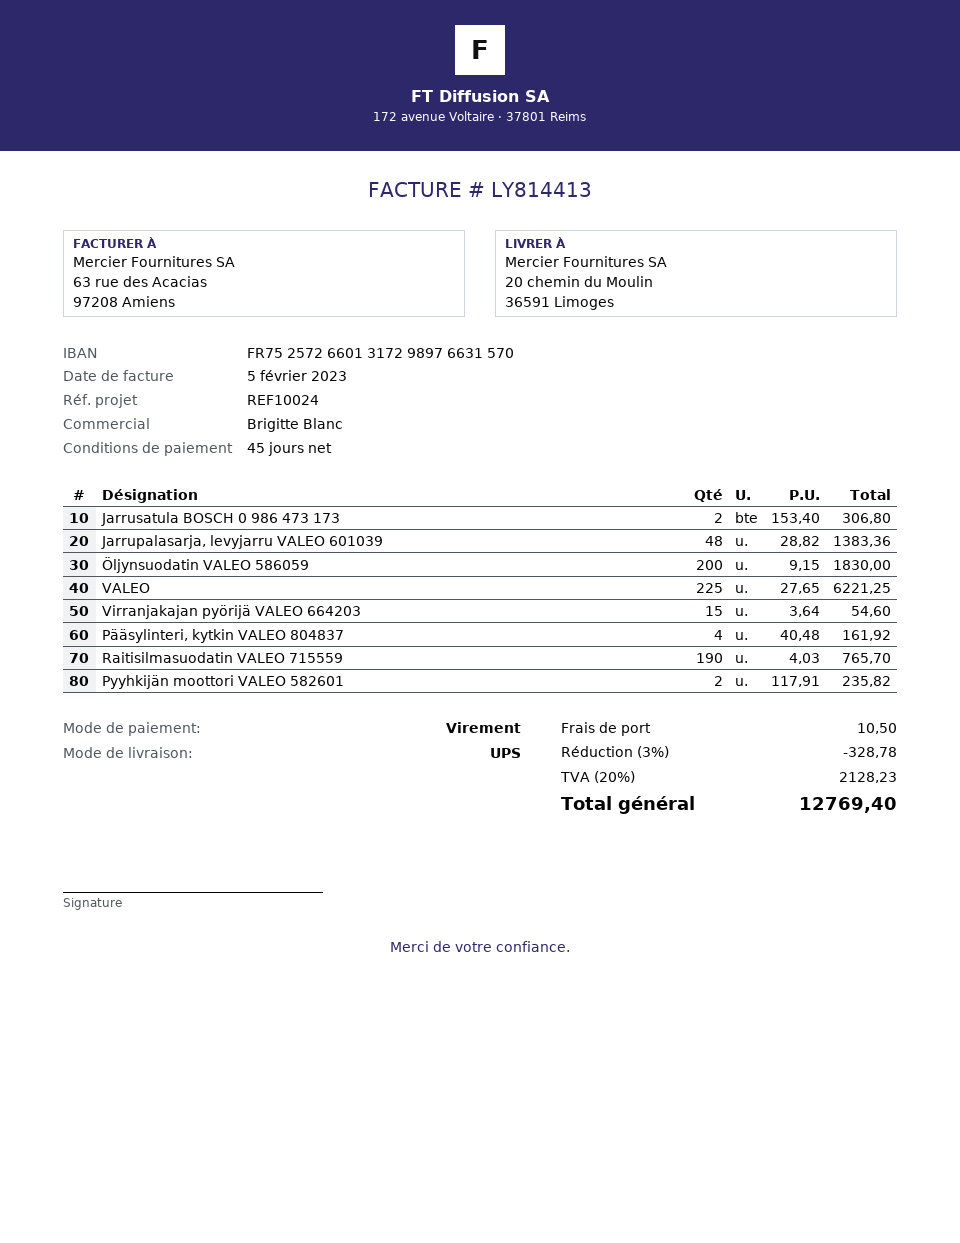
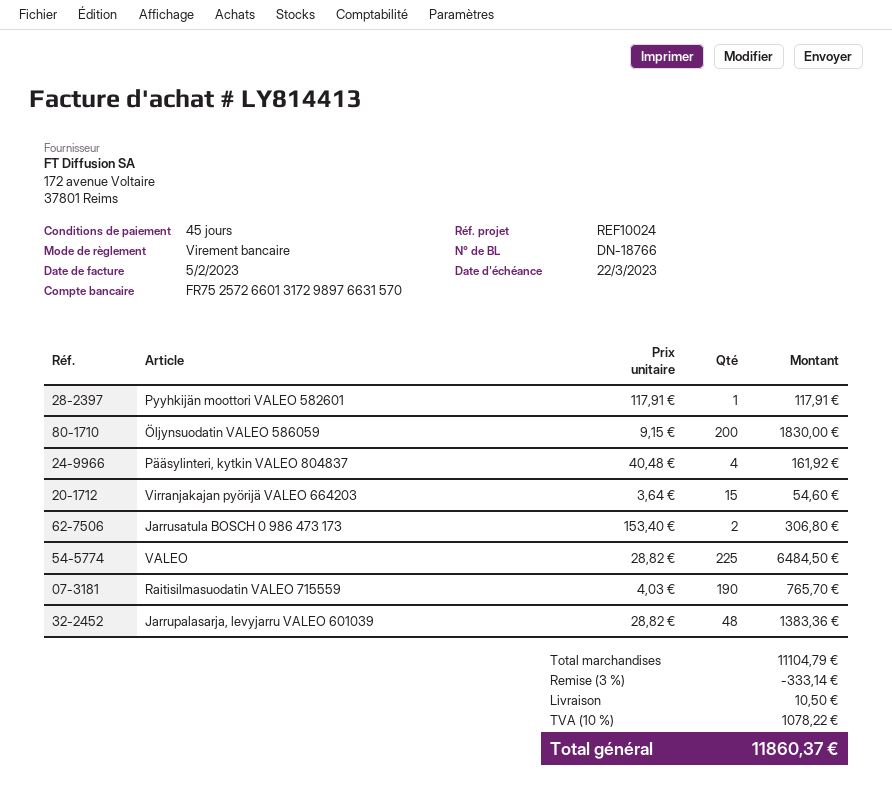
VALEO: 225 x 27.65 = 6221.25 -> 225 x 28.82 = 6484.50
Pyyhkijän moottori VALEO 582601: 2 x 117.91 = 235.82 -> 1 x 117.91 = 117.91
discount: 3% = 328.78 -> 3% = 333.14
tax: 20% = 2128.23 -> 10% = 1078.22
total: 12769.40 -> 11860.37

